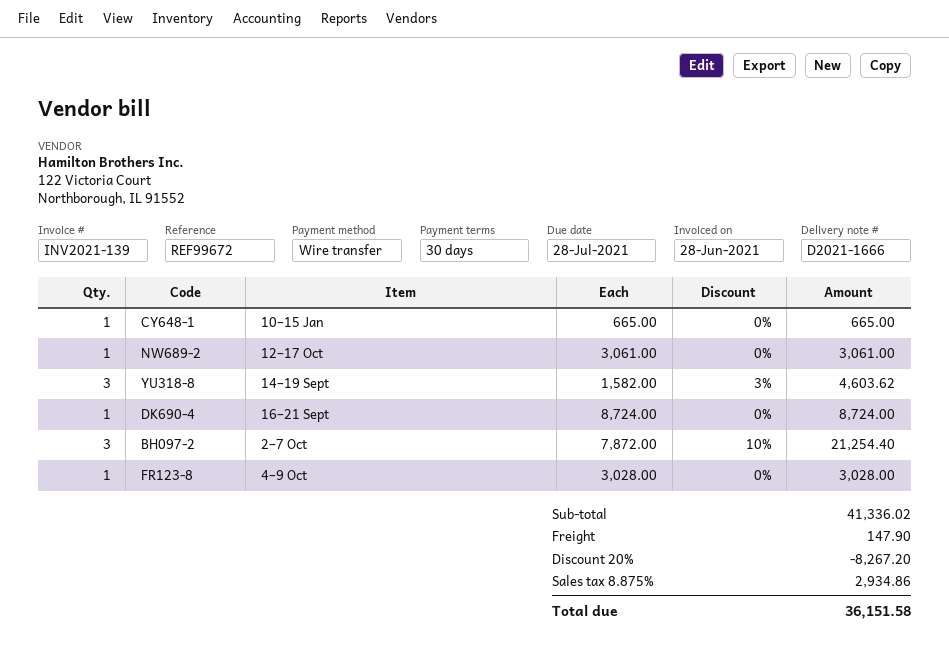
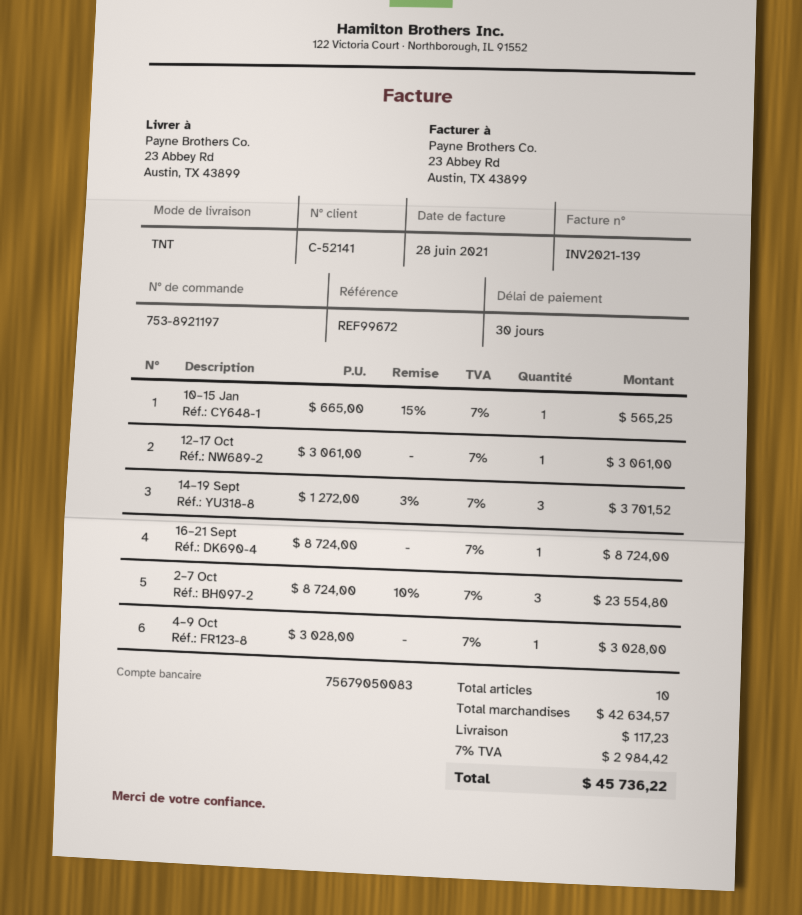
10–15 Jan: 1 x 665.00 = 665.00 -> 1 x 665.00 - 15% = 565.25
14–19 Sept: 3 x 1582.00 - 3% = 4603.62 -> 3 x 1272.00 - 3% = 3701.52
2–7 Oct: 3 x 7872.00 - 10% = 21254.40 -> 3 x 8724.00 - 10% = 23554.80
subtotal: 41336.02 -> 42634.57
discount: 20% = 8267.20 -> none
shipping: 147.90 -> 117.23
tax: 8.875% = 2934.86 -> 7% = 2984.42
total: 36151.58 -> 45736.22

